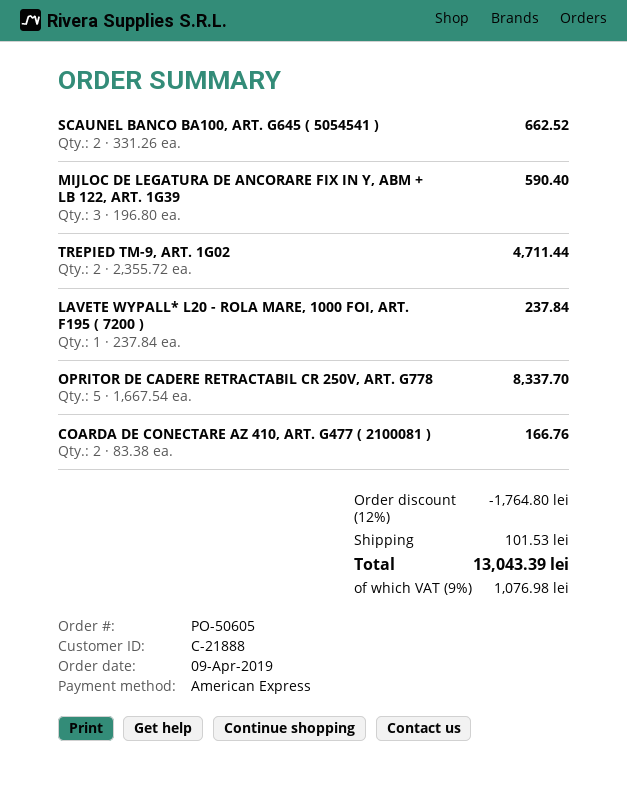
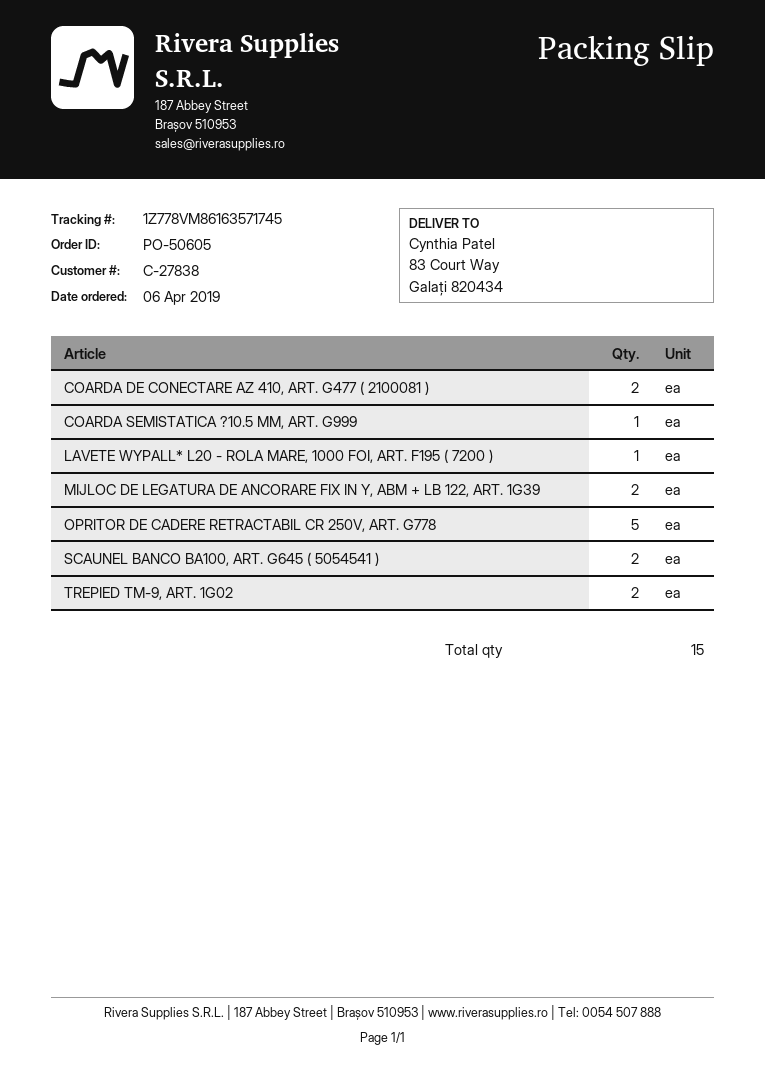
order date: 2019-04-09 -> 2019-04-06
customer number: C-21888 -> C-27838
MIJLOC DE LEGATURA DE ANCORARE FIX IN Y, ABM + LB 122, ART. 1G39: 3 -> 2
COARDA SEMISTATICA ?10.5 MM, ART. G999: none -> 1

